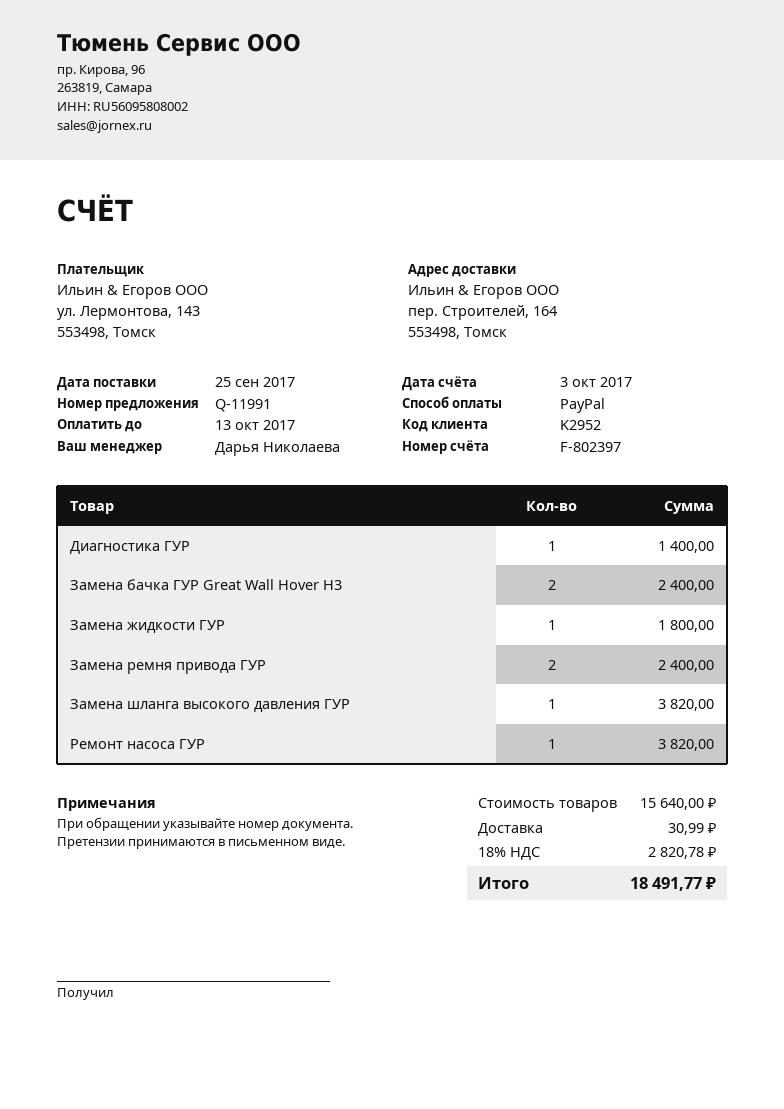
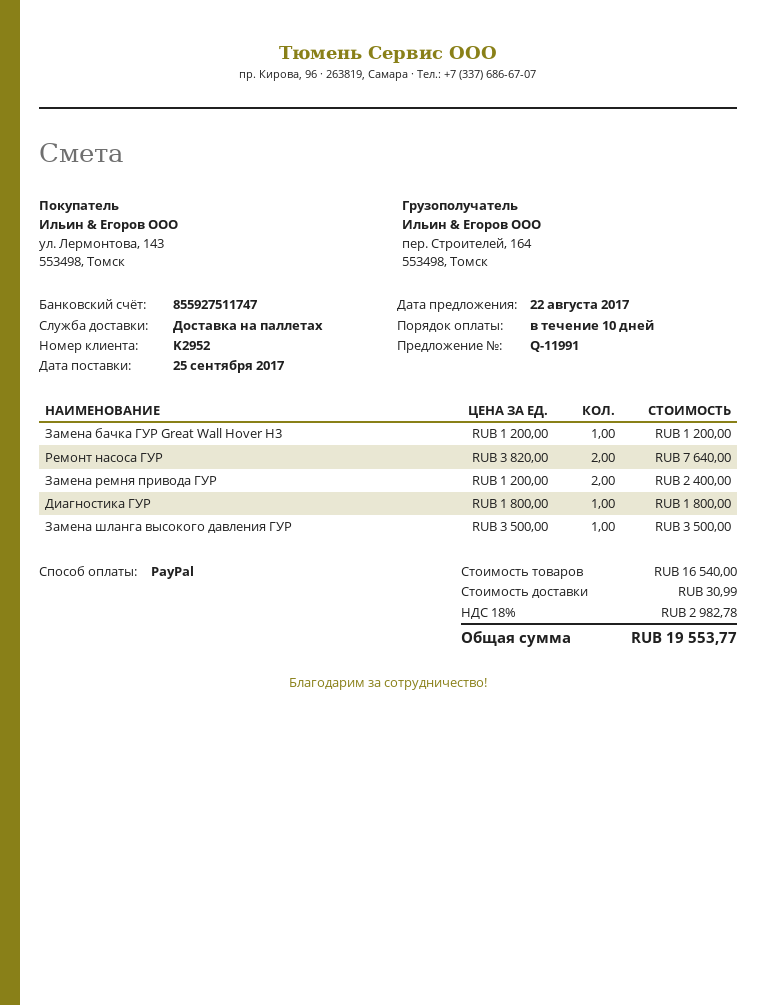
Диагностика ГУР: 1 for 1400.00 -> 1 for 1800.00
Замена бачка ГУР Great Wall Hover H3: 2 for 2400.00 -> 1 for 1200.00
Замена жидкости ГУР: 1 for 1800.00 -> none
Замена шланга высокого давления ГУР: 1 for 3820.00 -> 1 for 3500.00
Ремонт насоса ГУР: 1 for 3820.00 -> 2 for 7640.00
subtotal: 15640.00 -> 16540.00
tax: 18% = 2820.78 -> 18% = 2982.78
total: 18491.77 -> 19553.77

